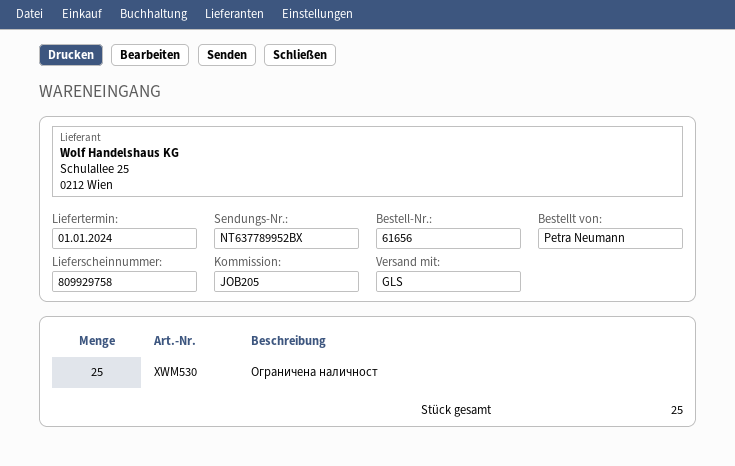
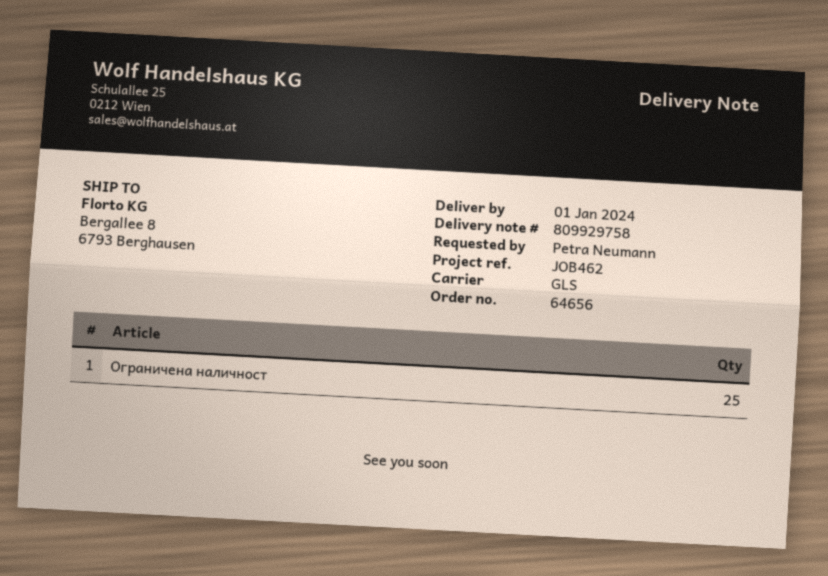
order number: 61656 -> 64656
reference: JOB205 -> JOB462

